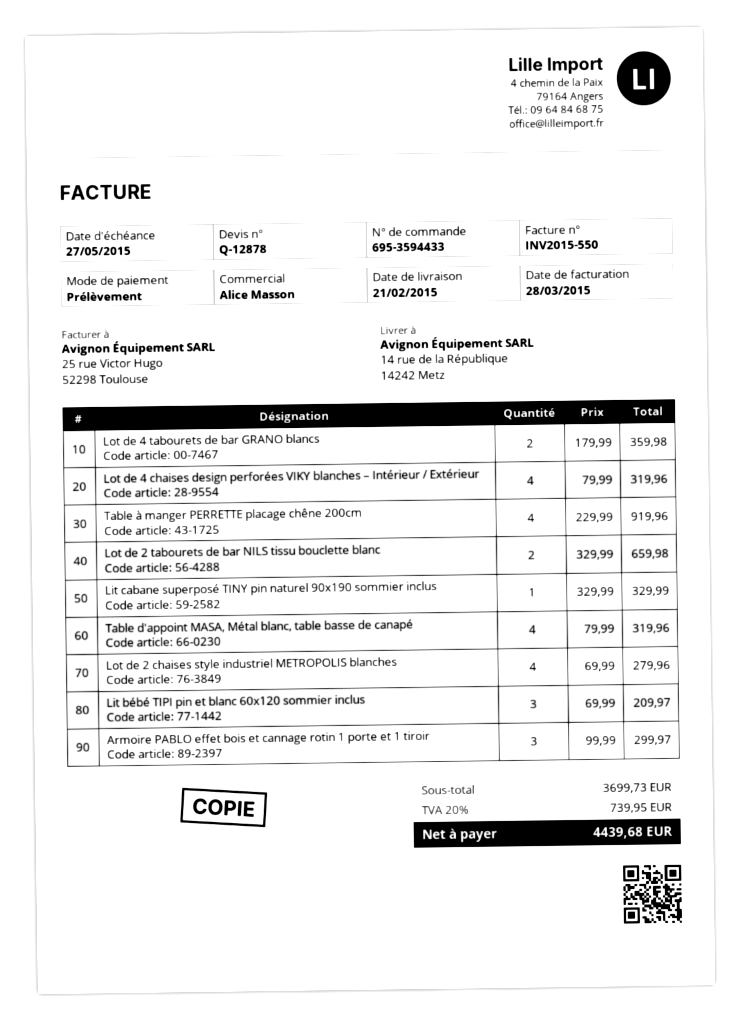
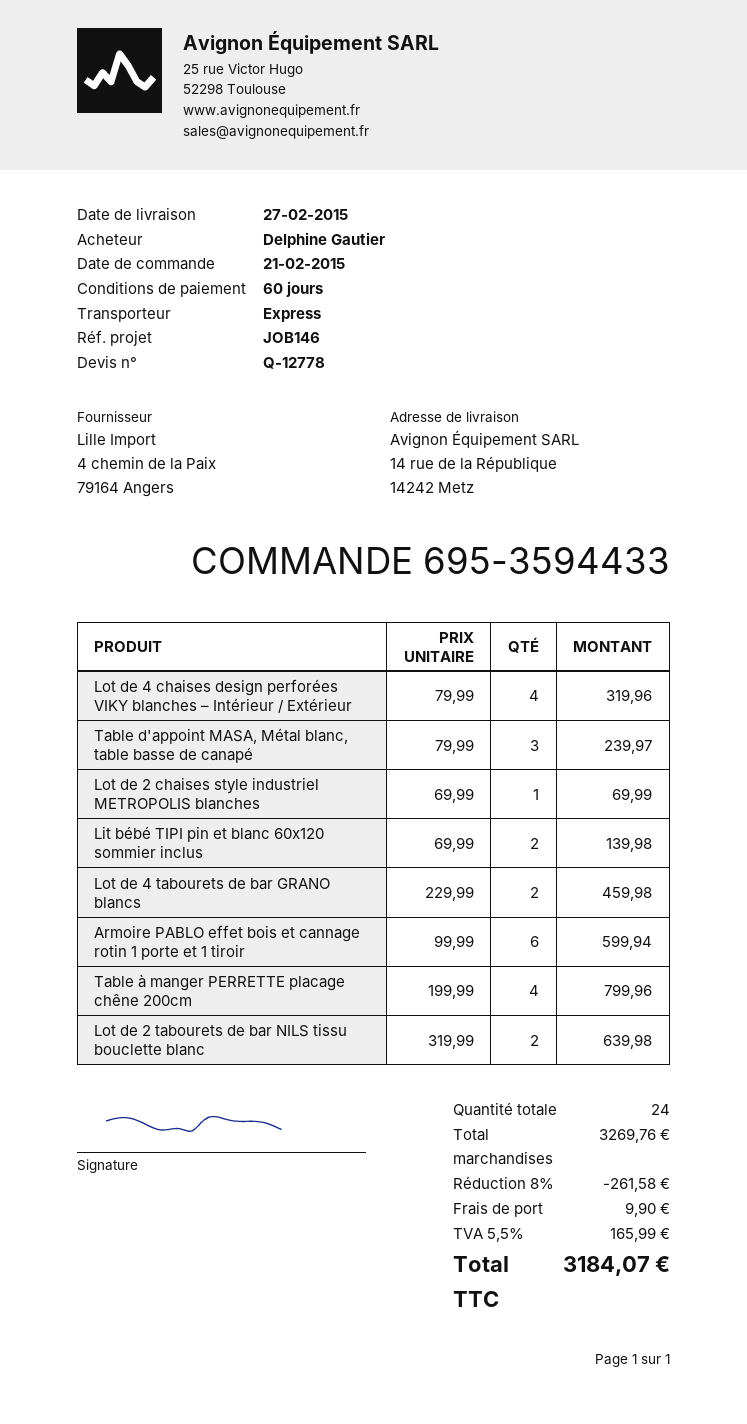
quote number: Q-12878 -> Q-12778
delivery date: 2015-02-21 -> 2015-02-27
Lot de 4 tabourets de bar GRANO blancs: 2 x 179.99 = 359.98 -> 2 x 229.99 = 459.98
Table à manger PERRETTE placage chêne 200cm: 4 x 229.99 = 919.96 -> 4 x 199.99 = 799.96
Lot de 2 tabourets de bar NILS tissu bouclette blanc: 2 x 329.99 = 659.98 -> 2 x 319.99 = 639.98
Lit cabane superposé TINY pin naturel 90x190 sommier inclus: 1 x 329.99 = 329.99 -> none
Table d'appoint MASA, Métal blanc, table basse de canapé: 4 x 79.99 = 319.96 -> 3 x 79.99 = 239.97
Lot de 2 chaises style industriel METROPOLIS blanches: 4 x 69.99 = 279.96 -> 1 x 69.99 = 69.99
Lit bébé TIPI pin et blanc 60x120 sommier inclus: 3 x 69.99 = 209.97 -> 2 x 69.99 = 139.98
Armoire PABLO effet bois et cannage rotin 1 porte et 1 tiroir: 3 x 99.99 = 299.97 -> 6 x 99.99 = 599.94
subtotal: 3699.73 -> 3269.76
discount: none -> 8% = 261.58
shipping: none -> 9.90
tax: 20% = 739.95 -> 5.5% = 165.99
total: 4439.68 -> 3184.07

